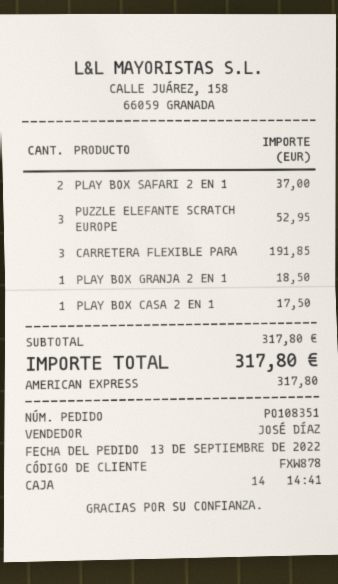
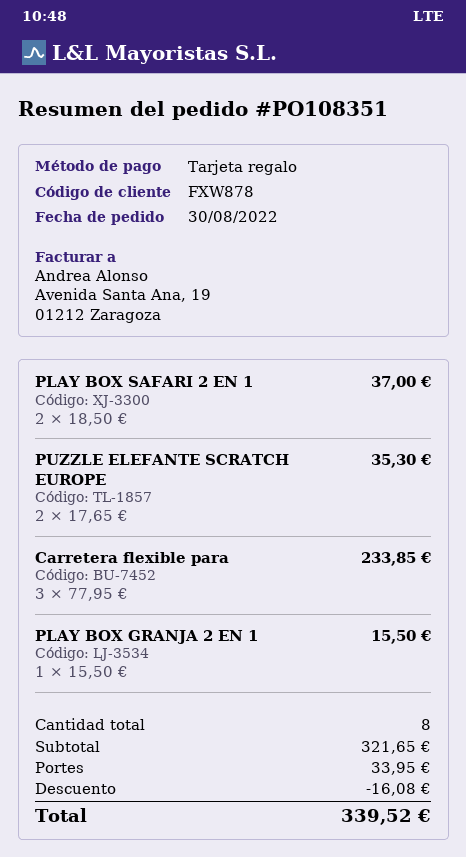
order date: 2022-09-13 -> 2022-08-30
payment method: American Express -> gift card
PUZZLE ELEFANTE SCRATCH EUROPE: 3 for 52.95 -> 2 for 35.30
CARRETERA FLEXIBLE PARA: 3 for 191.85 -> 3 for 233.85
PLAY BOX GRANJA 2 EN 1: 1 for 18.50 -> 1 for 15.50
PLAY BOX CASA 2 EN 1: 1 for 17.50 -> none
subtotal: 317.80 -> 321.65
discount: none -> 16.08
shipping: none -> 33.95
total: 317.80 -> 339.52

